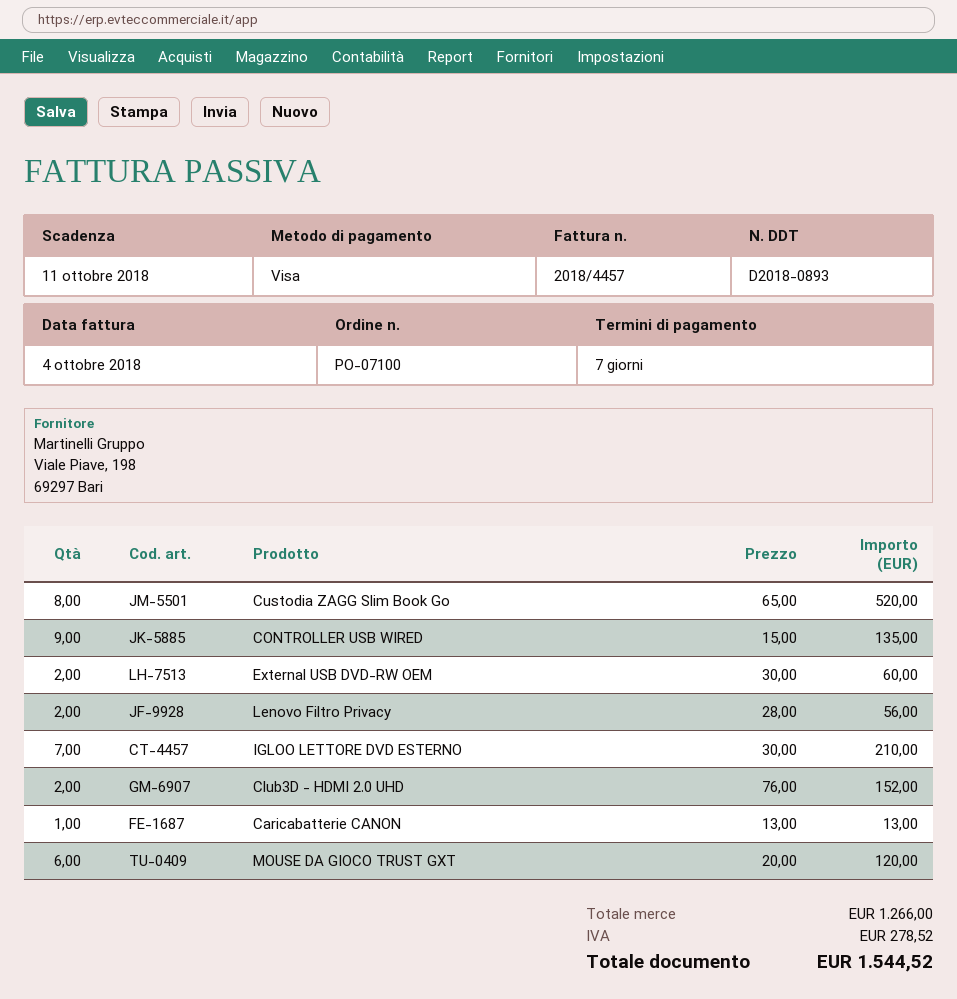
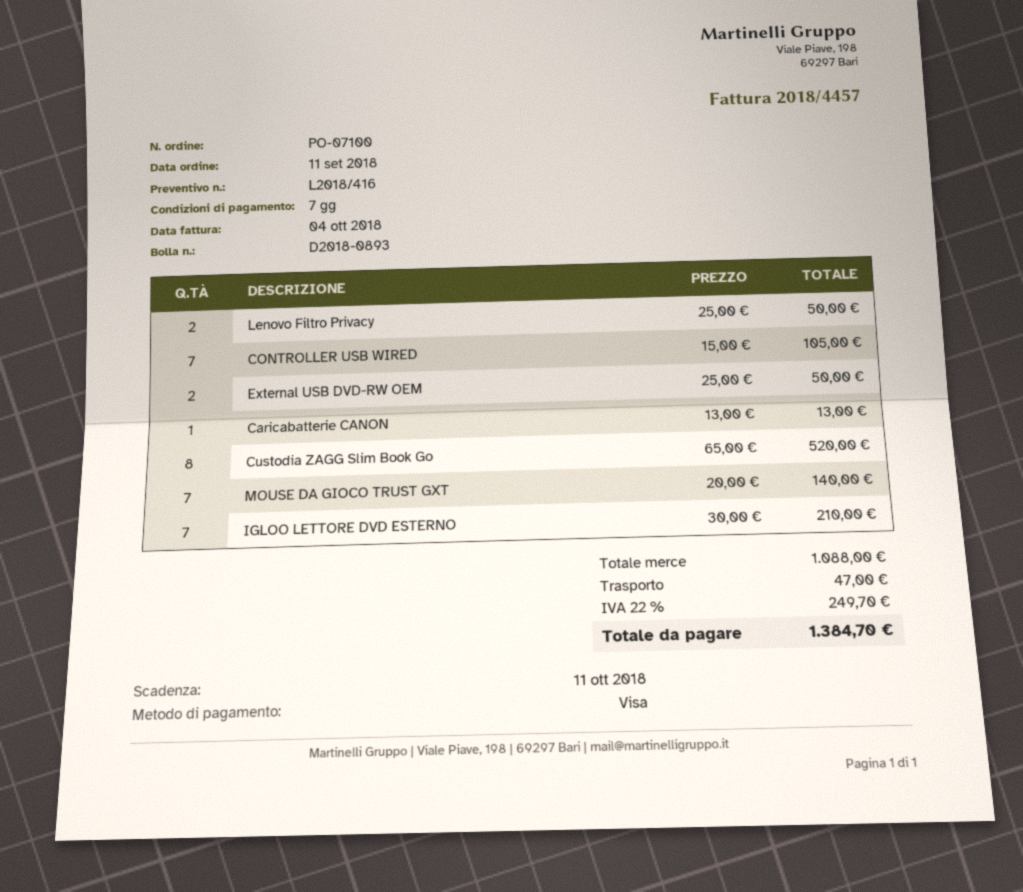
CONTROLLER USB WIRED: 9 x 15.00 = 135.00 -> 7 x 15.00 = 105.00
External USB DVD-RW OEM: 2 x 30.00 = 60.00 -> 2 x 25.00 = 50.00
Lenovo Filtro Privacy: 2 x 28.00 = 56.00 -> 2 x 25.00 = 50.00
Club3D - HDMI 2.0 UHD: 2 x 76.00 = 152.00 -> none
MOUSE DA GIOCO TRUST GXT: 6 x 20.00 = 120.00 -> 7 x 20.00 = 140.00
subtotal: 1266.00 -> 1088.00
shipping: none -> 47.00
tax: 278.52 -> 249.70
total: 1544.52 -> 1384.70

